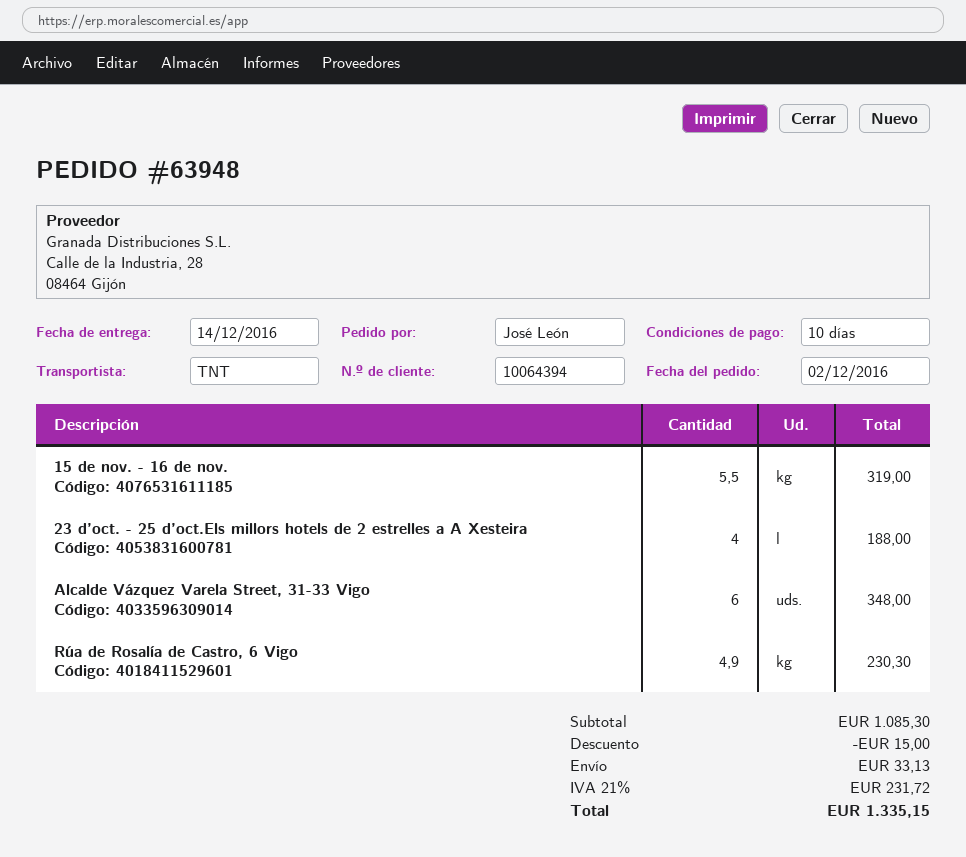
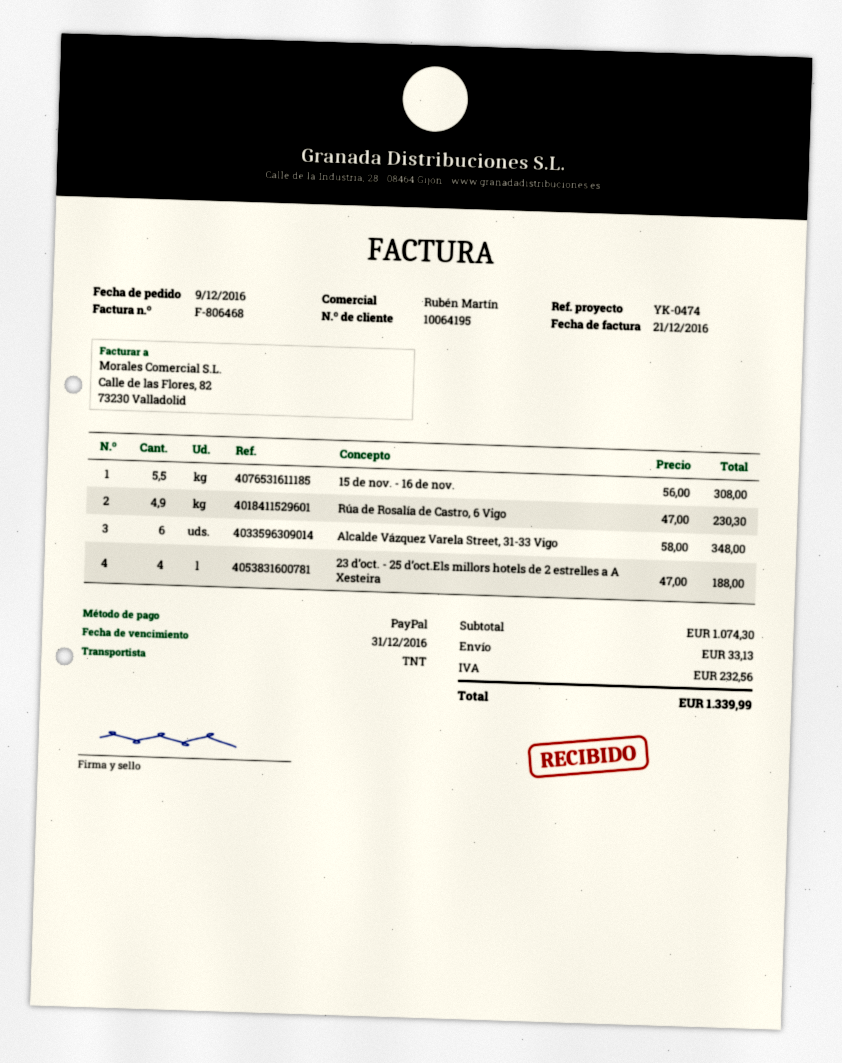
order date: 2016-12-02 -> 2016-12-09
customer number: 10064394 -> 10064195
15 de nov. - 16 de nov.: 5.5 for 319.00 -> 5.5 for 308.00
subtotal: 1085.30 -> 1074.30
discount: 15.00 -> none
tax: 231.72 -> 232.56
total: 1335.15 -> 1339.99

